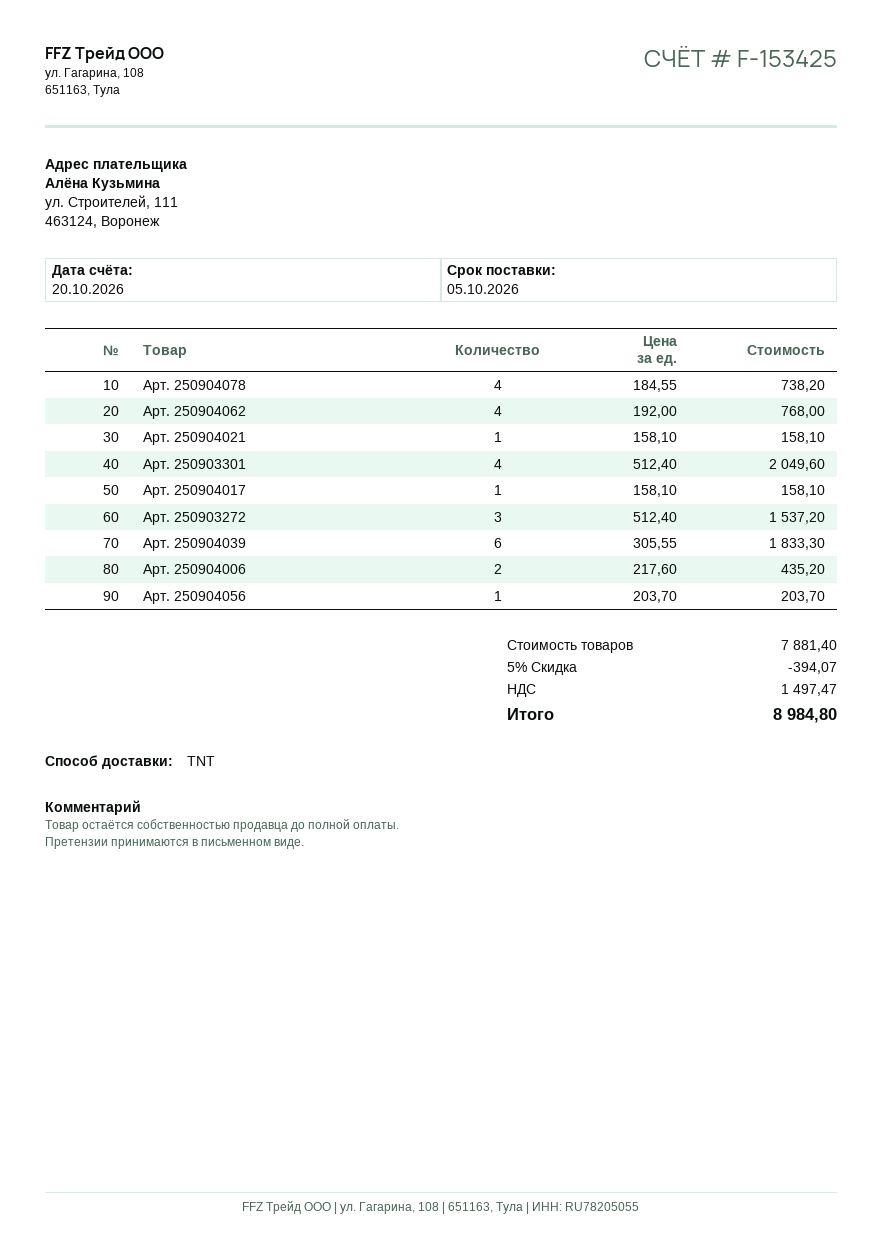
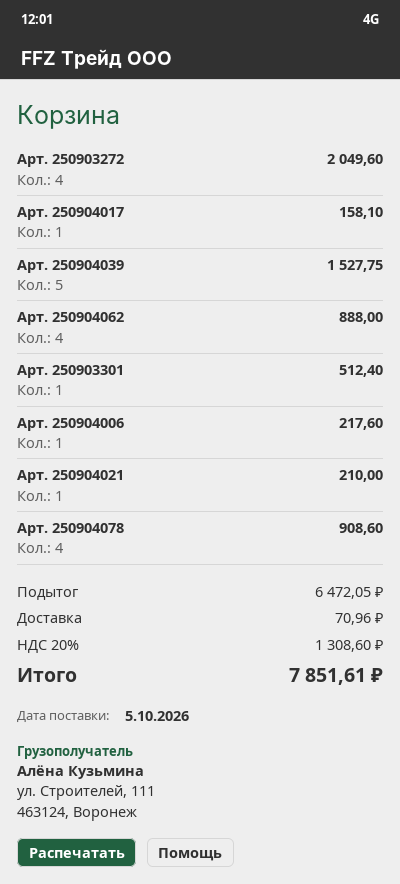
Арт. 250904078: 4 for 738.20 -> 4 for 908.60
Арт. 250904062: 4 for 768.00 -> 4 for 888.00
Арт. 250904021: 1 for 158.10 -> 1 for 210.00
Арт. 250903301: 4 for 2049.60 -> 1 for 512.40
Арт. 250903272: 3 for 1537.20 -> 4 for 2049.60
Арт. 250904039: 6 for 1833.30 -> 5 for 1527.75
Арт. 250904006: 2 for 435.20 -> 1 for 217.60
Арт. 250904056: 1 for 203.70 -> none
subtotal: 7881.40 -> 6472.05
discount: 5% = 394.07 -> none
shipping: none -> 70.96
tax: 1497.47 -> 1308.60
total: 8984.80 -> 7851.61

